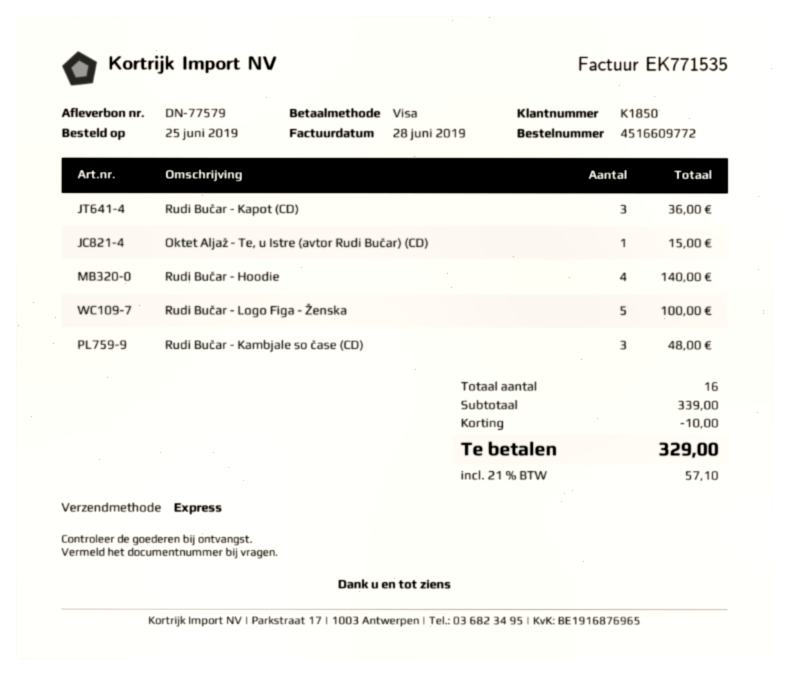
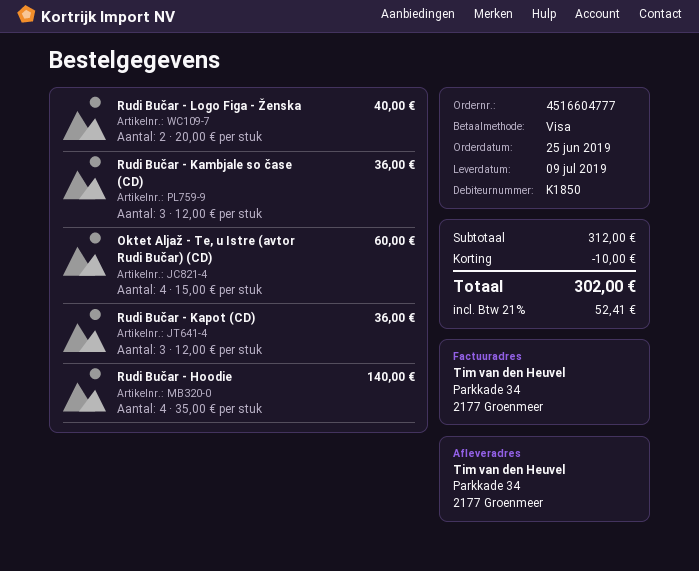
order number: 4516609772 -> 4516604777
Oktet Aljaž - Te, u Istre (avtor Rudi Bučar) (CD): 1 for 15.00 -> 4 for 60.00
Rudi Bučar - Logo Figa - Ženska: 5 for 100.00 -> 2 for 40.00
Rudi Bučar - Kambjale so čase (CD): 3 for 48.00 -> 3 for 36.00
subtotal: 339.00 -> 312.00
tax: 21% = 57.10 -> 21% = 52.41
total: 329.00 -> 302.00

